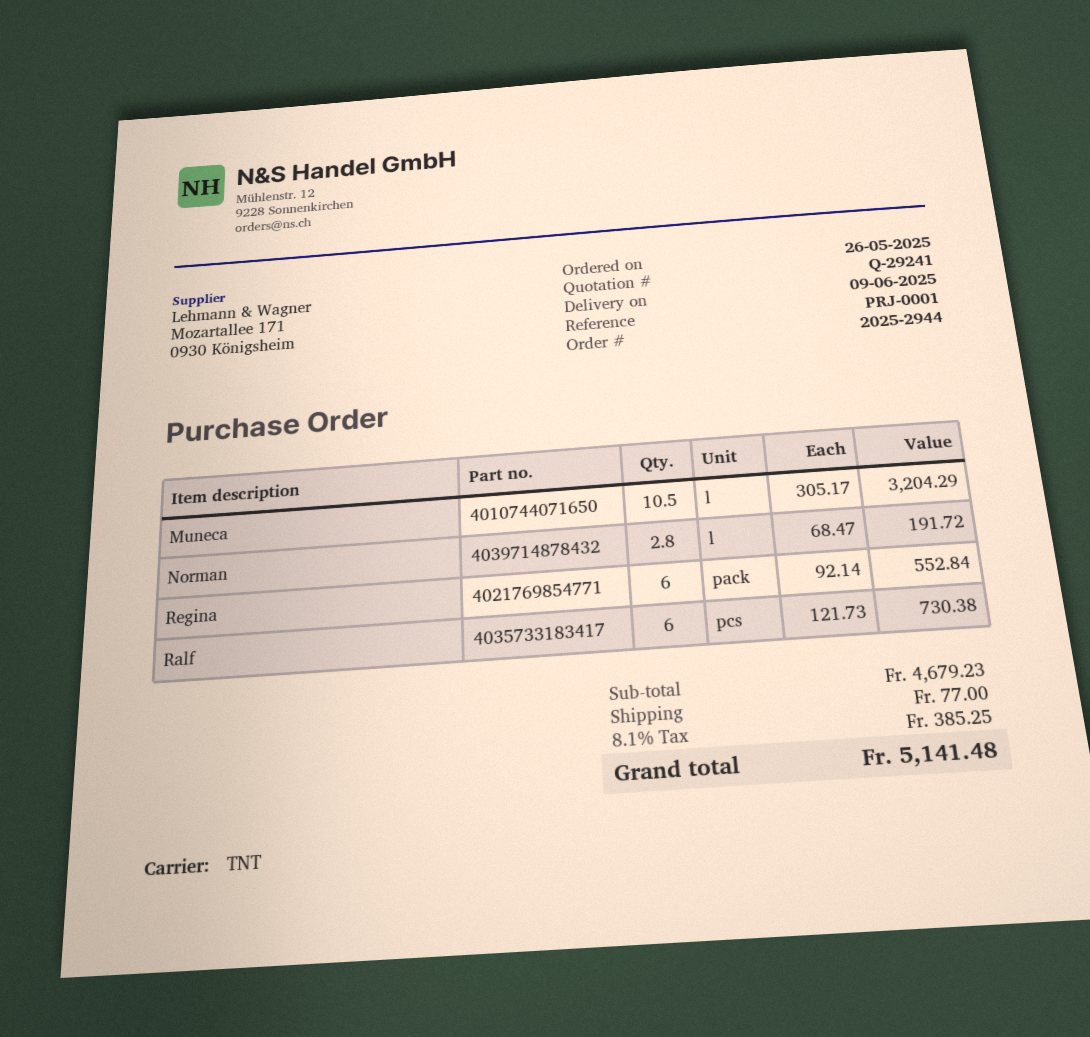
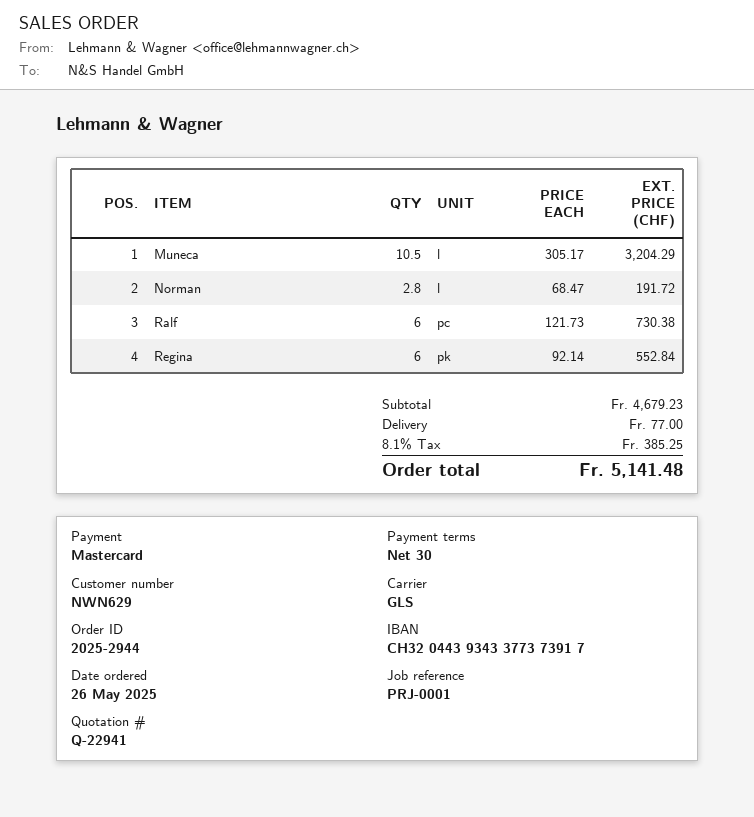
quote number: Q-29241 -> Q-22941
shipping method: TNT -> GLS

